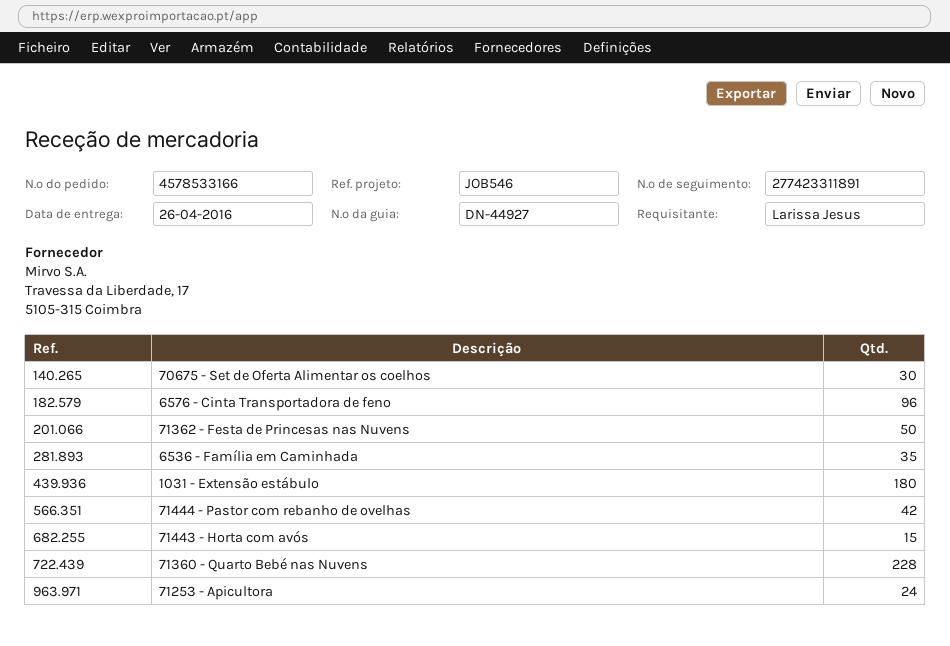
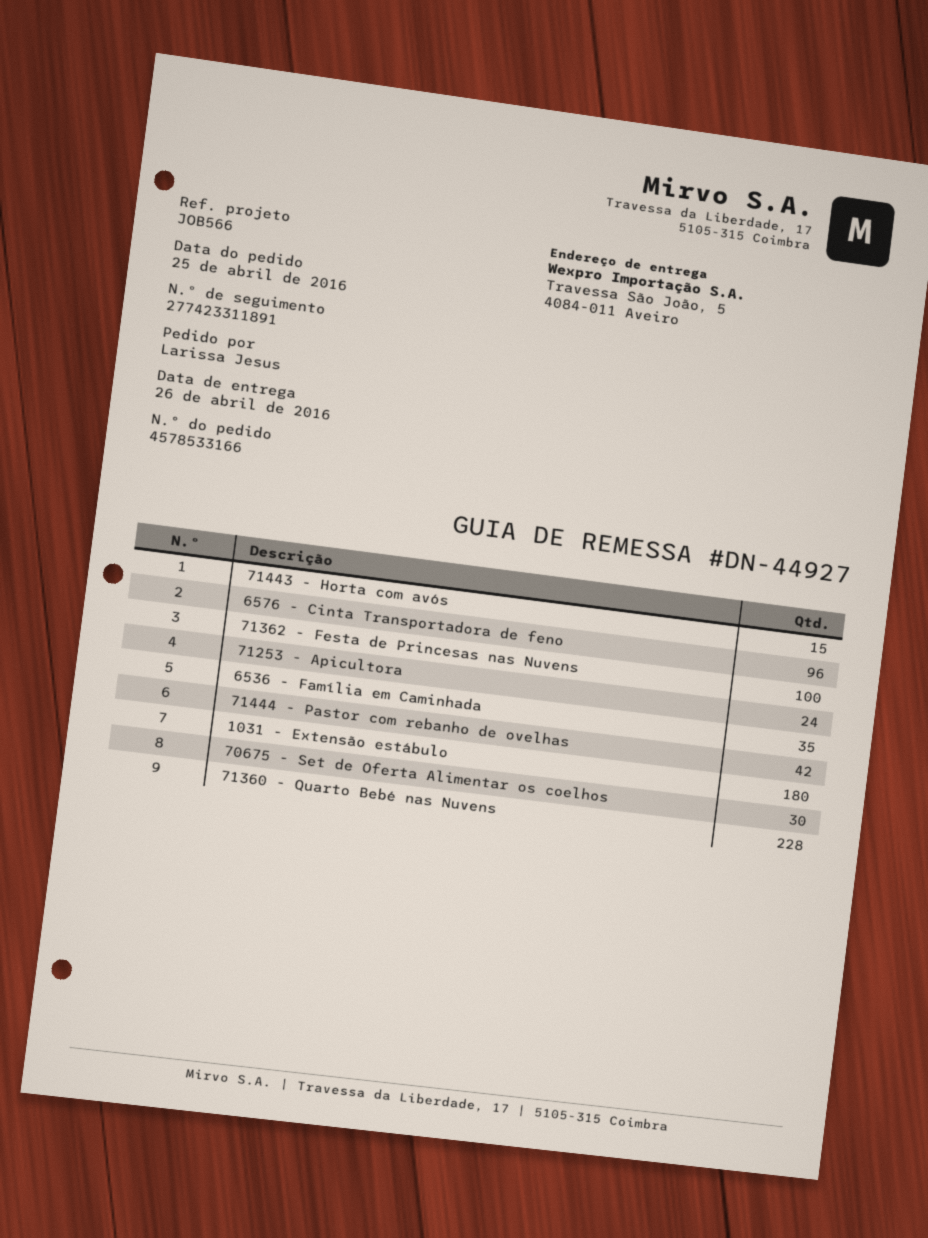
reference: JOB546 -> JOB566
71362 - Festa de Princesas nas Nuvens: 50 -> 100

